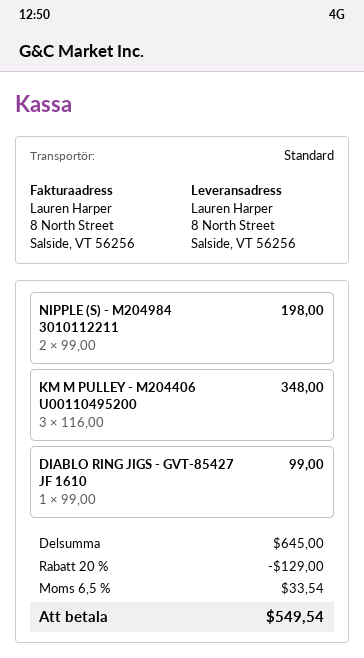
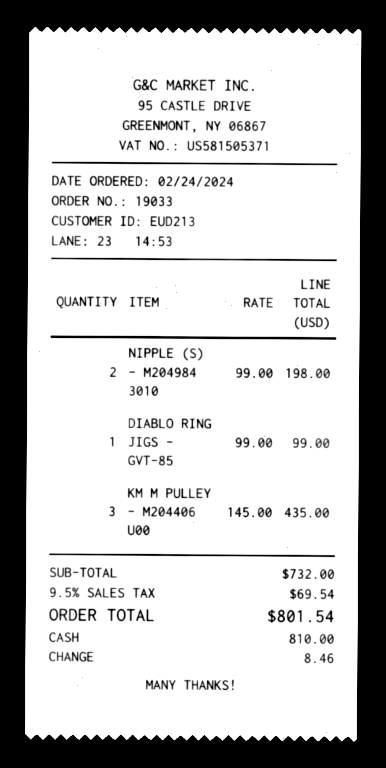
KM M PULLEY - M204406 U00110495200: 3 x 116.00 = 348.00 -> 3 x 145.00 = 435.00
subtotal: 645.00 -> 732.00
discount: 20% = 129.00 -> none
tax: 6.5% = 33.54 -> 9.5% = 69.54
total: 549.54 -> 801.54

